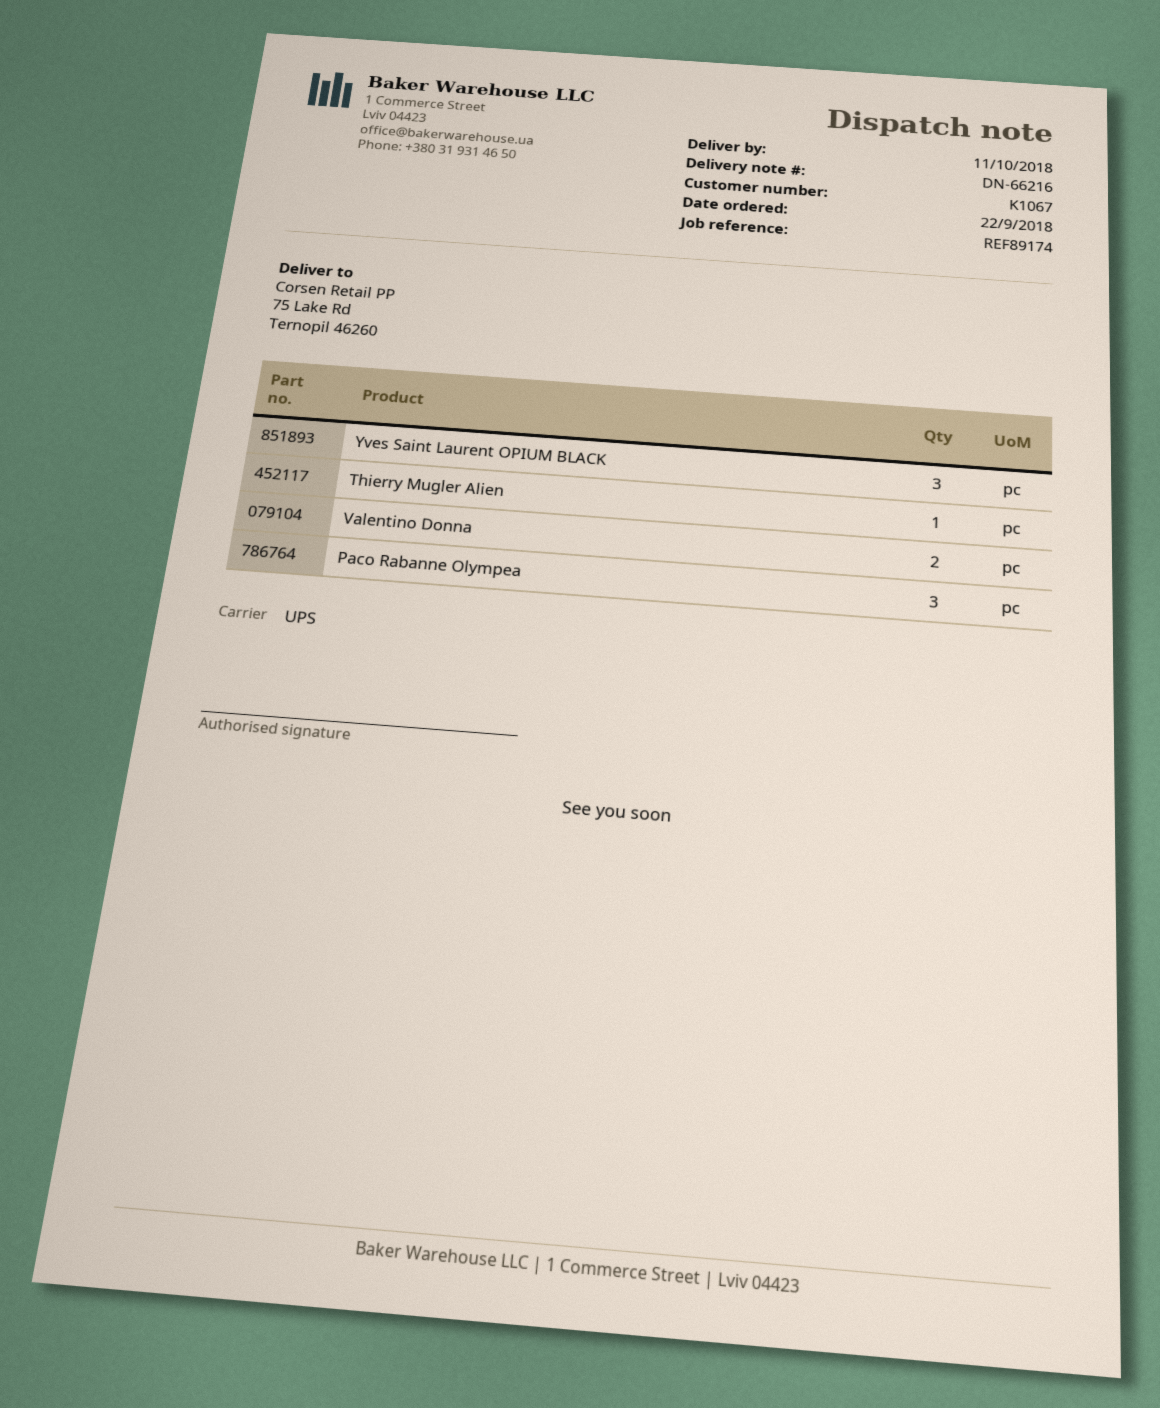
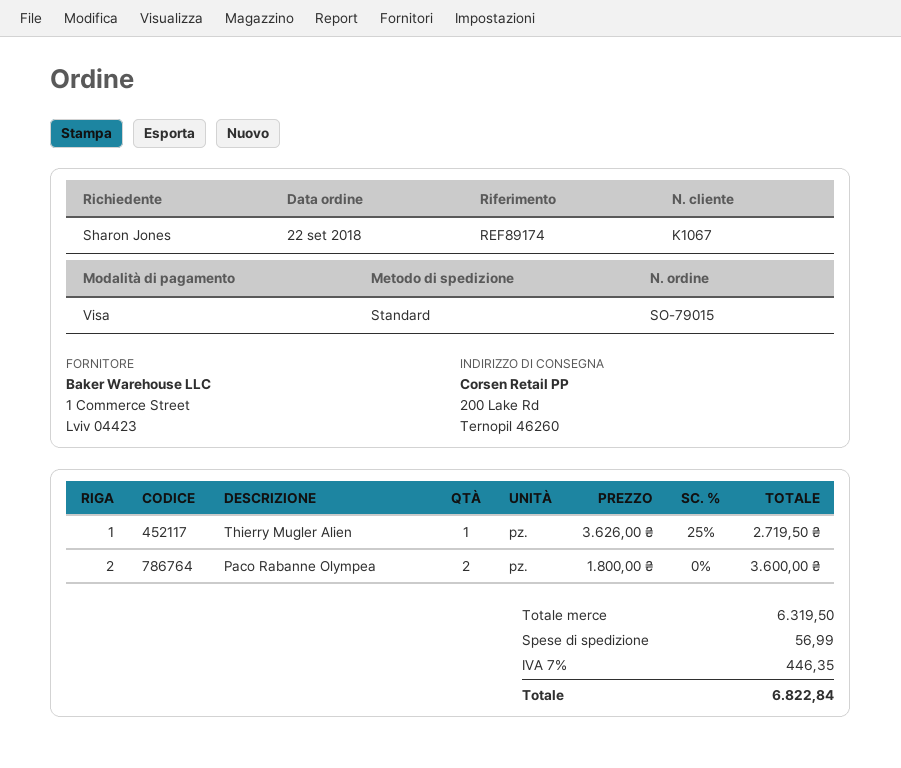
shipping method: UPS -> standard
ship to: 75 Lake Rd, Ternopil 46260 -> 200 Lake Rd, Ternopil 46260
Yves Saint Laurent OPIUM BLACK: 3 -> none
Valentino Donna: 2 -> none
Paco Rabanne Olympea: 3 -> 2

